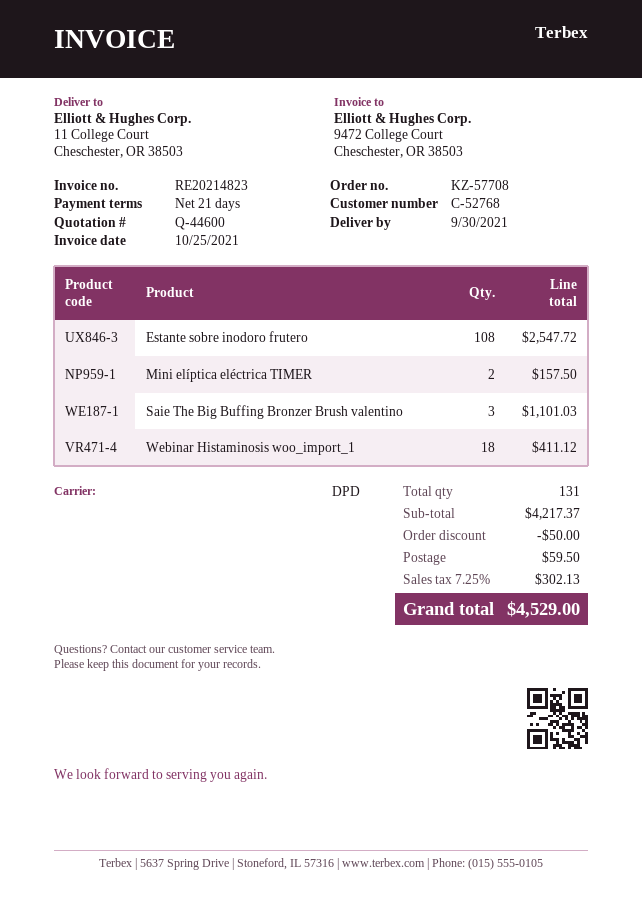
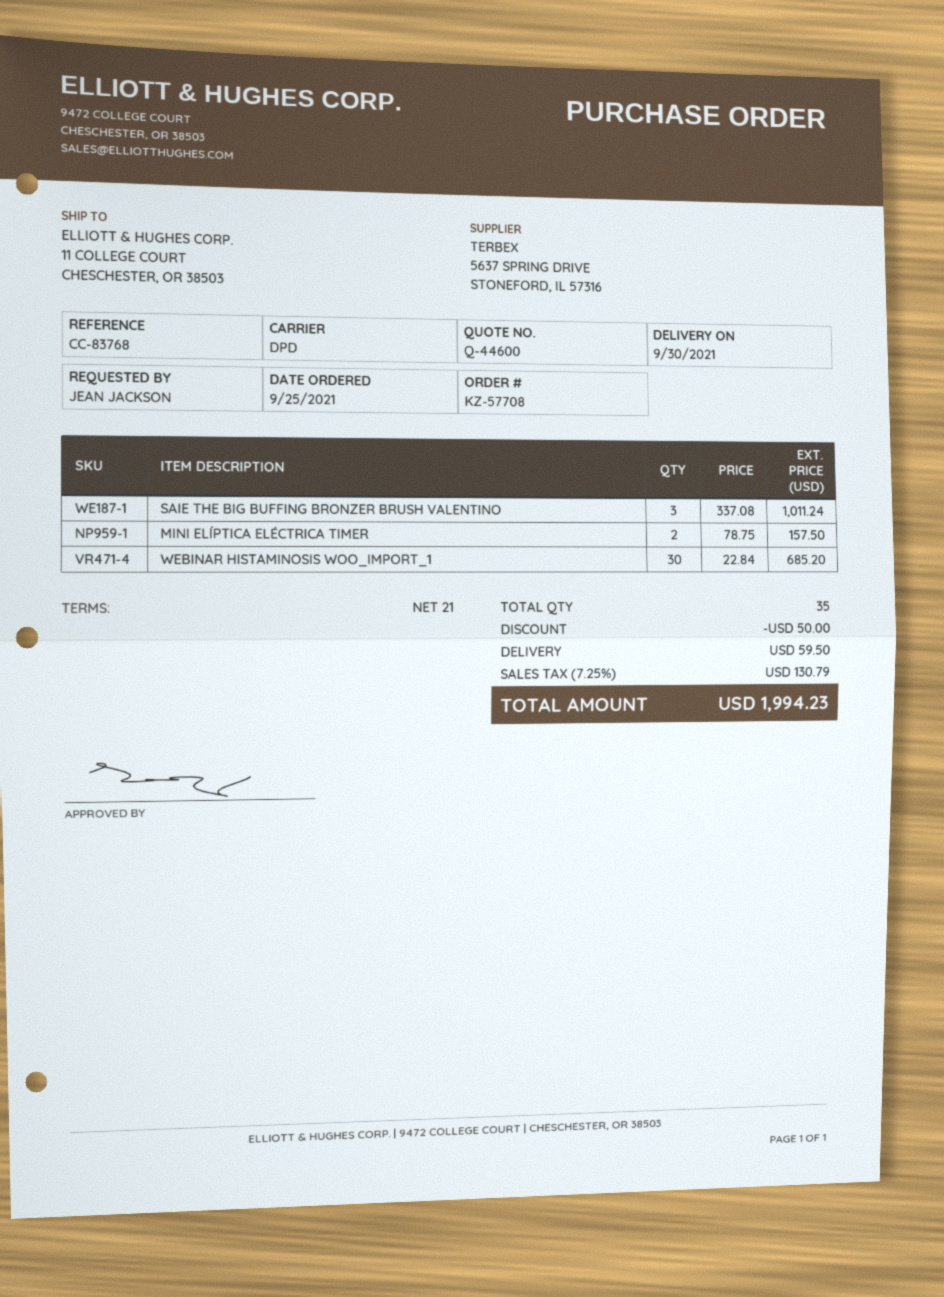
Estante sobre inodoro frutero: 108 for 2547.72 -> none
Saie The Big Buffing Bronzer Brush valentino: 3 for 1101.03 -> 3 for 1011.24
Webinar Histaminosis woo_import_1: 18 for 411.12 -> 30 for 685.20
total quantity: 131 -> 35
tax: 7.25% = 302.13 -> 7.25% = 130.79
total: 4529.00 -> 1994.23

